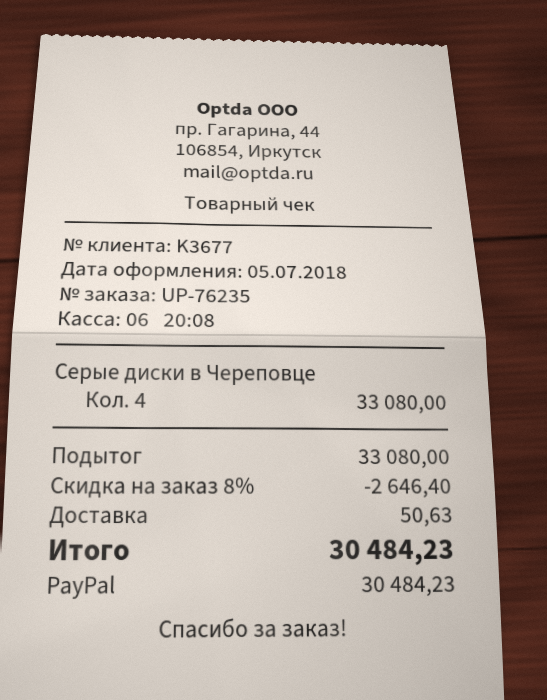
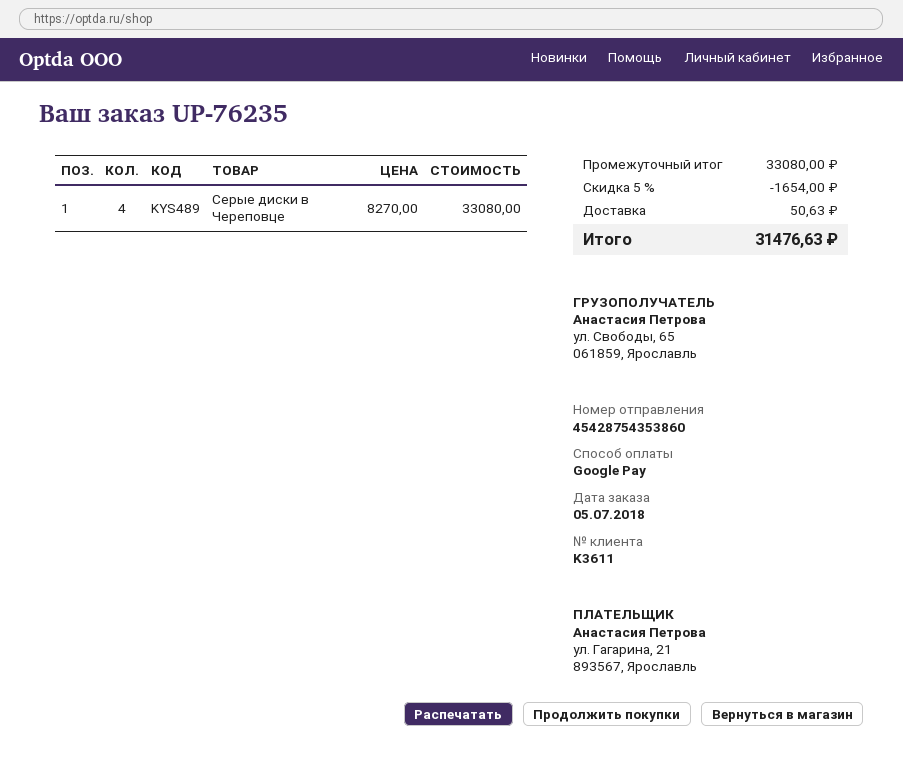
customer number: K3677 -> K3611
payment method: PayPal -> Google Pay
discount: 8% = 2646.40 -> 5% = 1654.00
total: 30484.23 -> 31476.63

